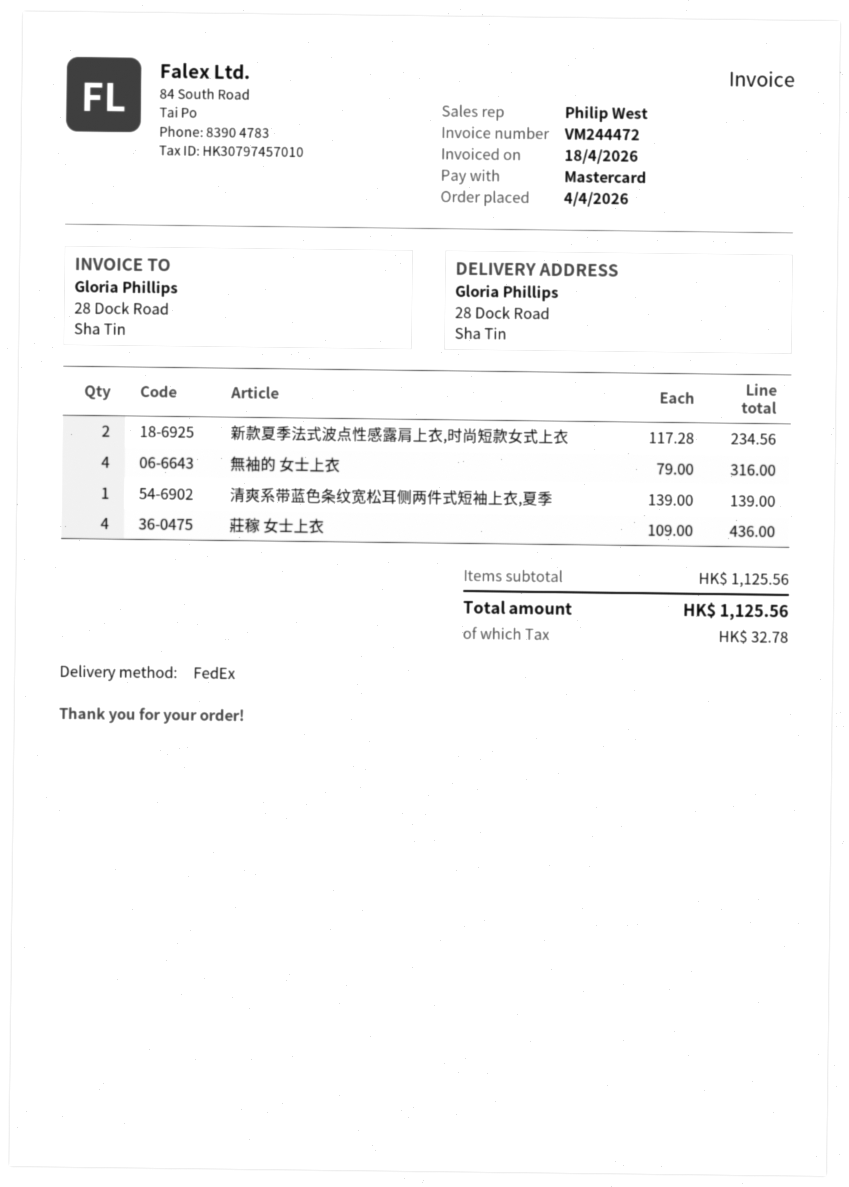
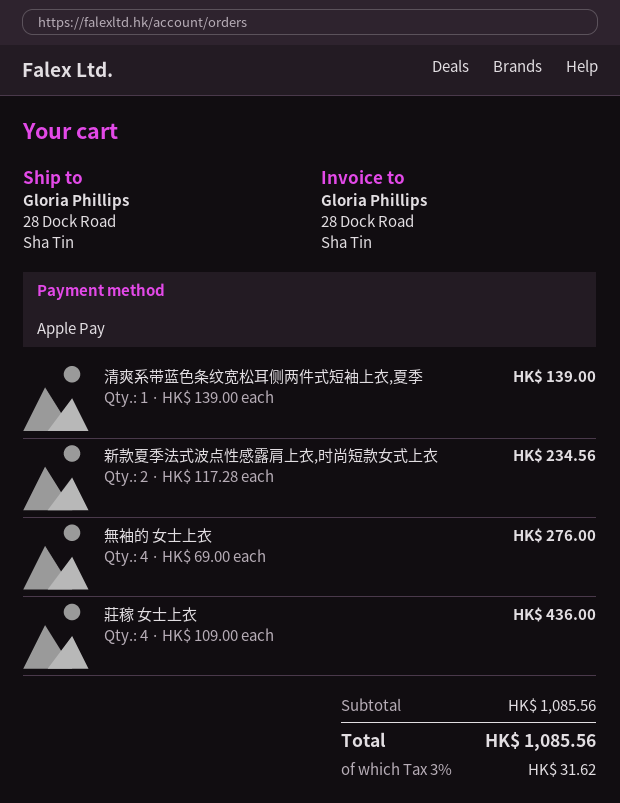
payment method: Mastercard -> Apple Pay
無袖的 女士上衣: 4 x 79.00 = 316.00 -> 4 x 69.00 = 276.00
subtotal: 1125.56 -> 1085.56
tax: 32.78 -> 31.62
total: 1125.56 -> 1085.56

